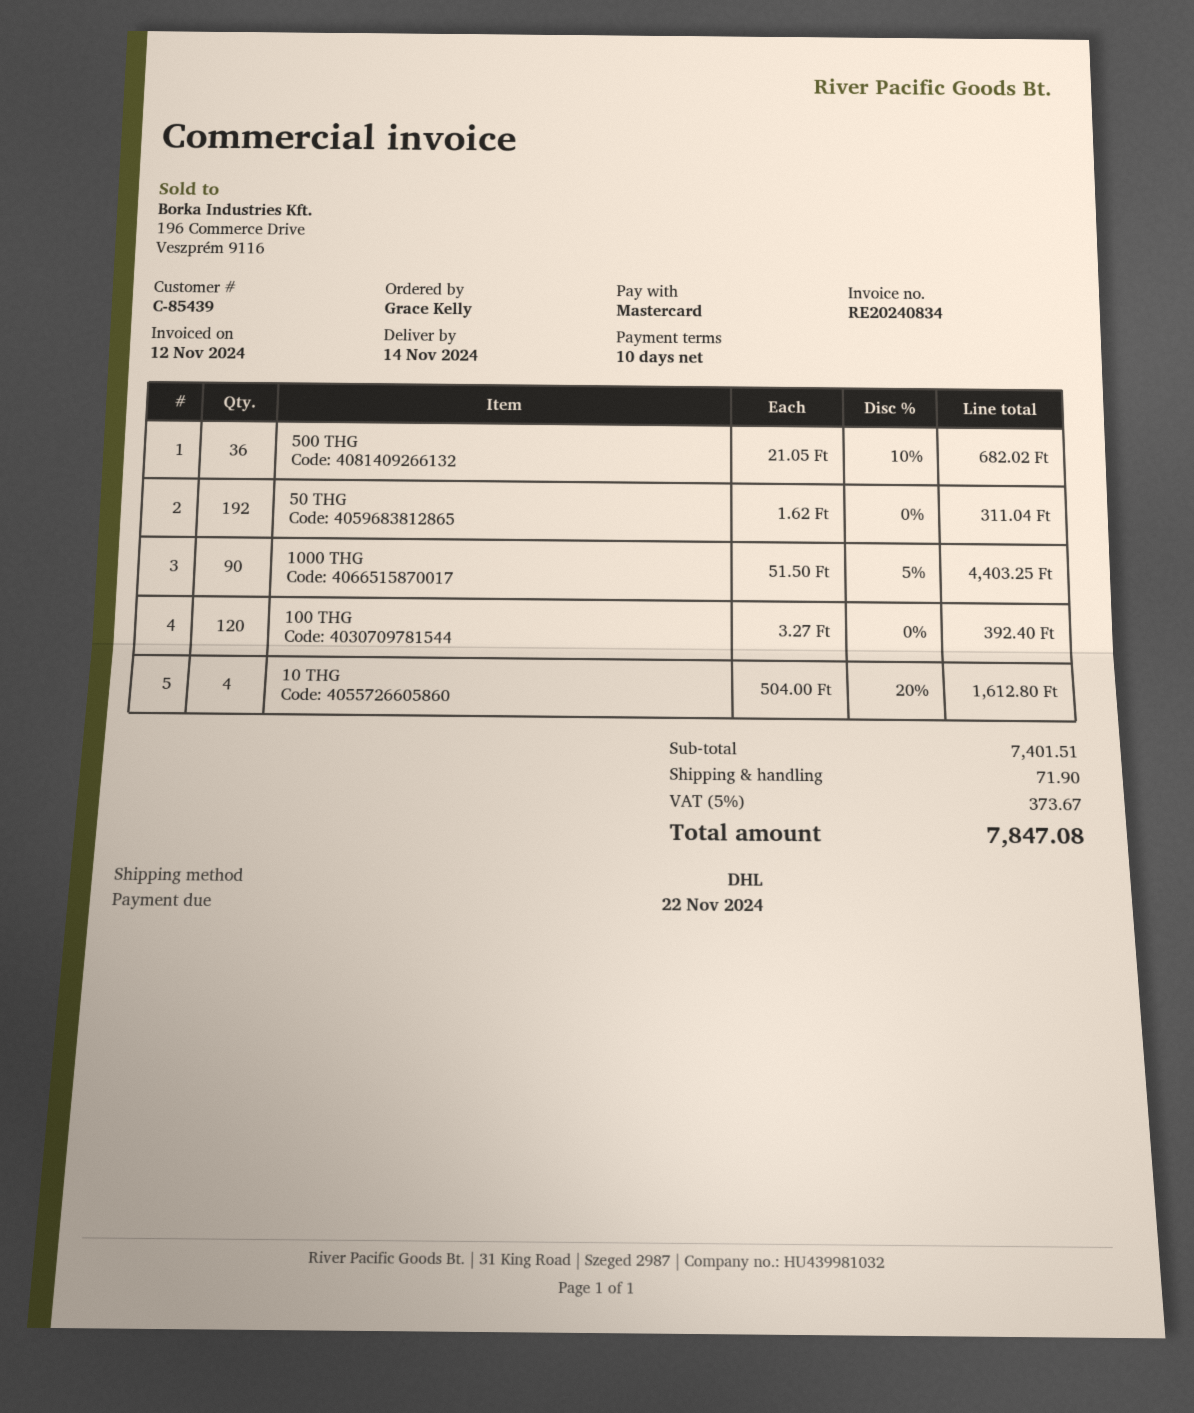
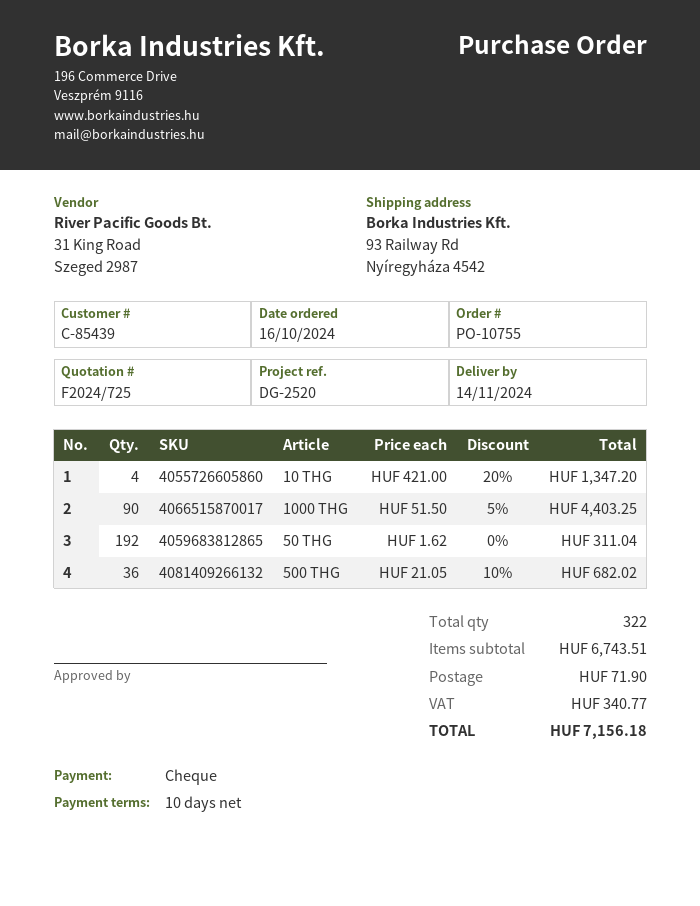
payment method: Mastercard -> cheque
100 THG: 120 x 3.27 = 392.40 -> none
10 THG: 4 x 504.00 - 20% = 1612.80 -> 4 x 421.00 - 20% = 1347.20
subtotal: 7401.51 -> 6743.51
tax: 373.67 -> 340.77
total: 7847.08 -> 7156.18

